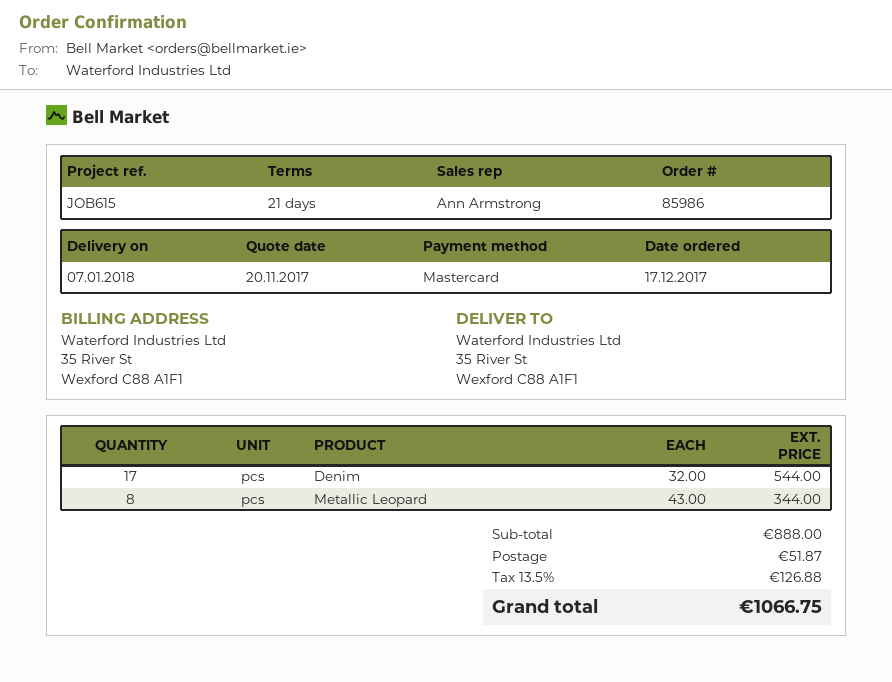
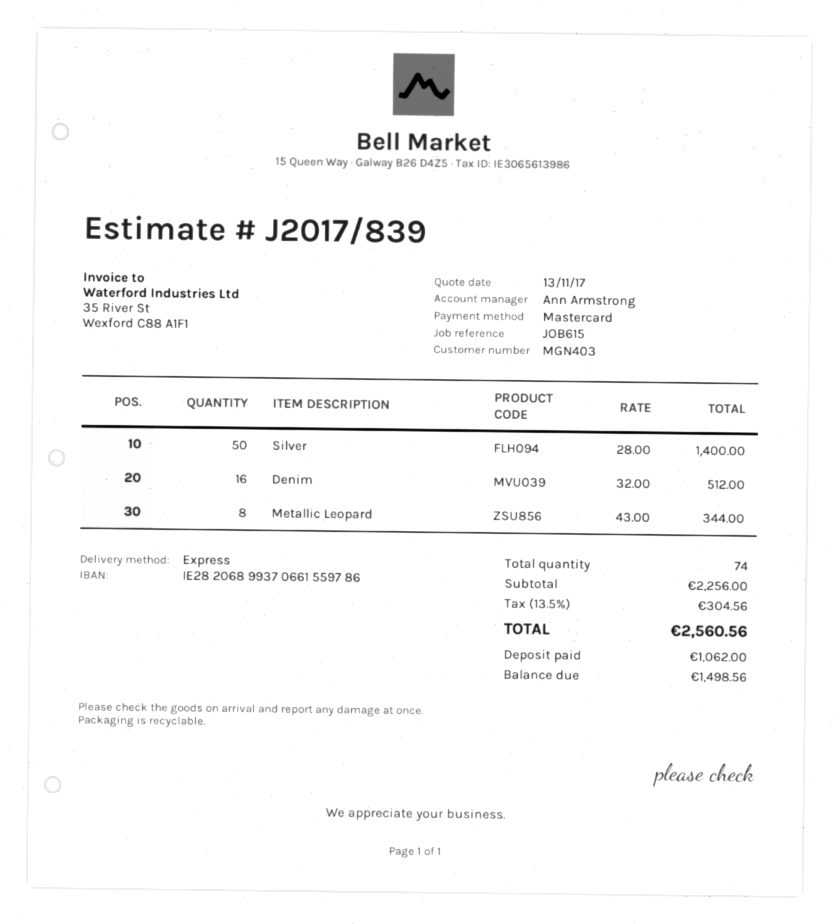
quote date: 2017-11-20 -> 2017-11-13
Denim: 17 x 32.00 = 544.00 -> 16 x 32.00 = 512.00
Silver: none -> 50 x 28.00 = 1400.00
subtotal: 888.00 -> 2256.00
shipping: 51.87 -> none
tax: 13.5% = 126.88 -> 13.5% = 304.56
total: 1066.75 -> 2560.56

